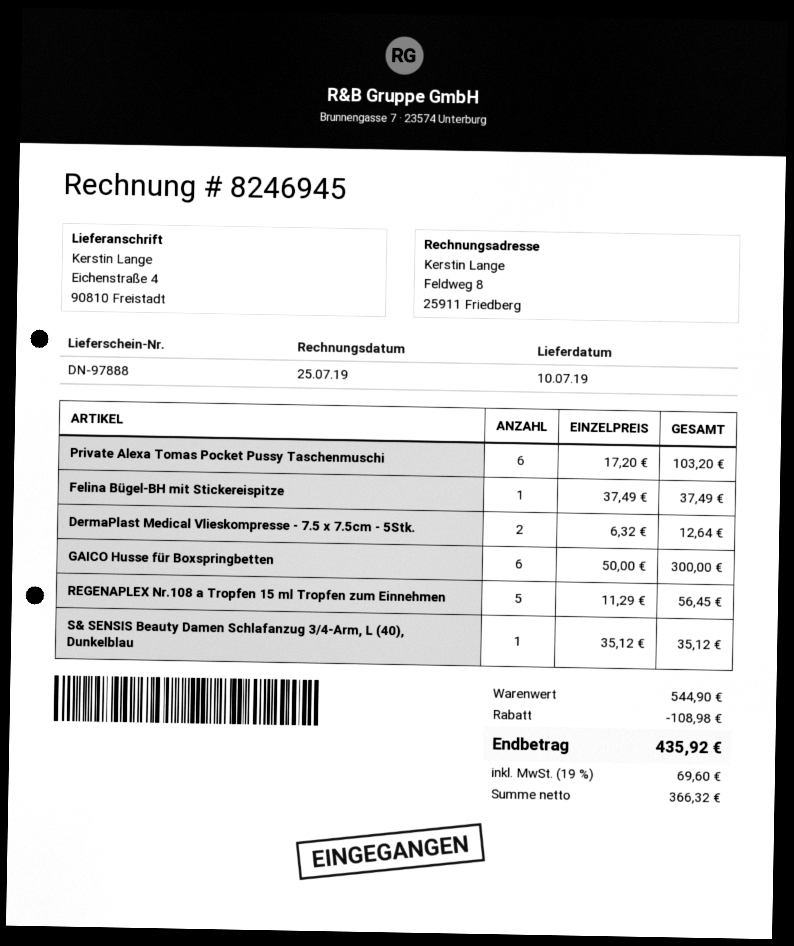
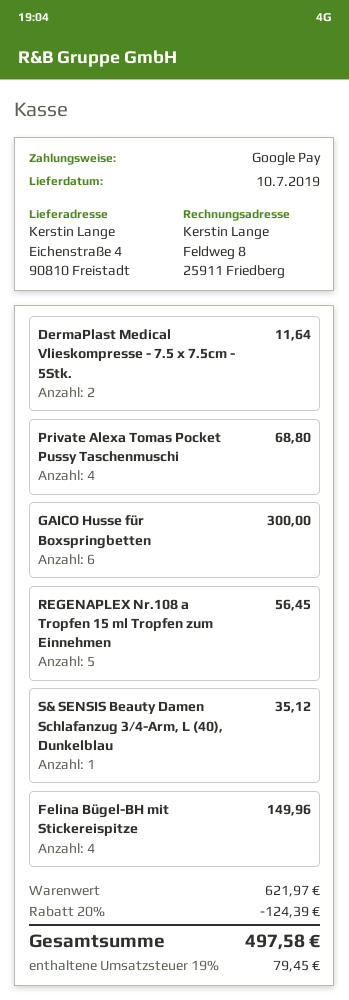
Private Alexa Tomas Pocket Pussy Taschenmuschi: 6 for 103.20 -> 4 for 68.80
Felina Bügel-BH mit Stickereispitze: 1 for 37.49 -> 4 for 149.96
DermaPlast Medical Vlieskompresse - 7.5 x 7.5cm - 5Stk.: 2 for 12.64 -> 2 for 11.64
subtotal: 544.90 -> 621.97
discount: 108.98 -> 124.39
tax: 19% = 69.60 -> 19% = 79.45
total: 435.92 -> 497.58

